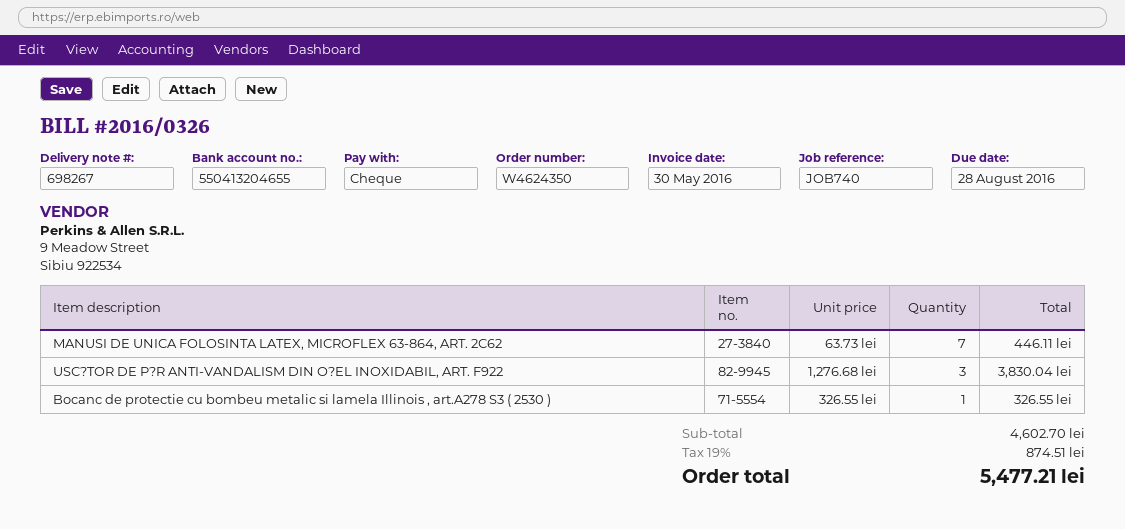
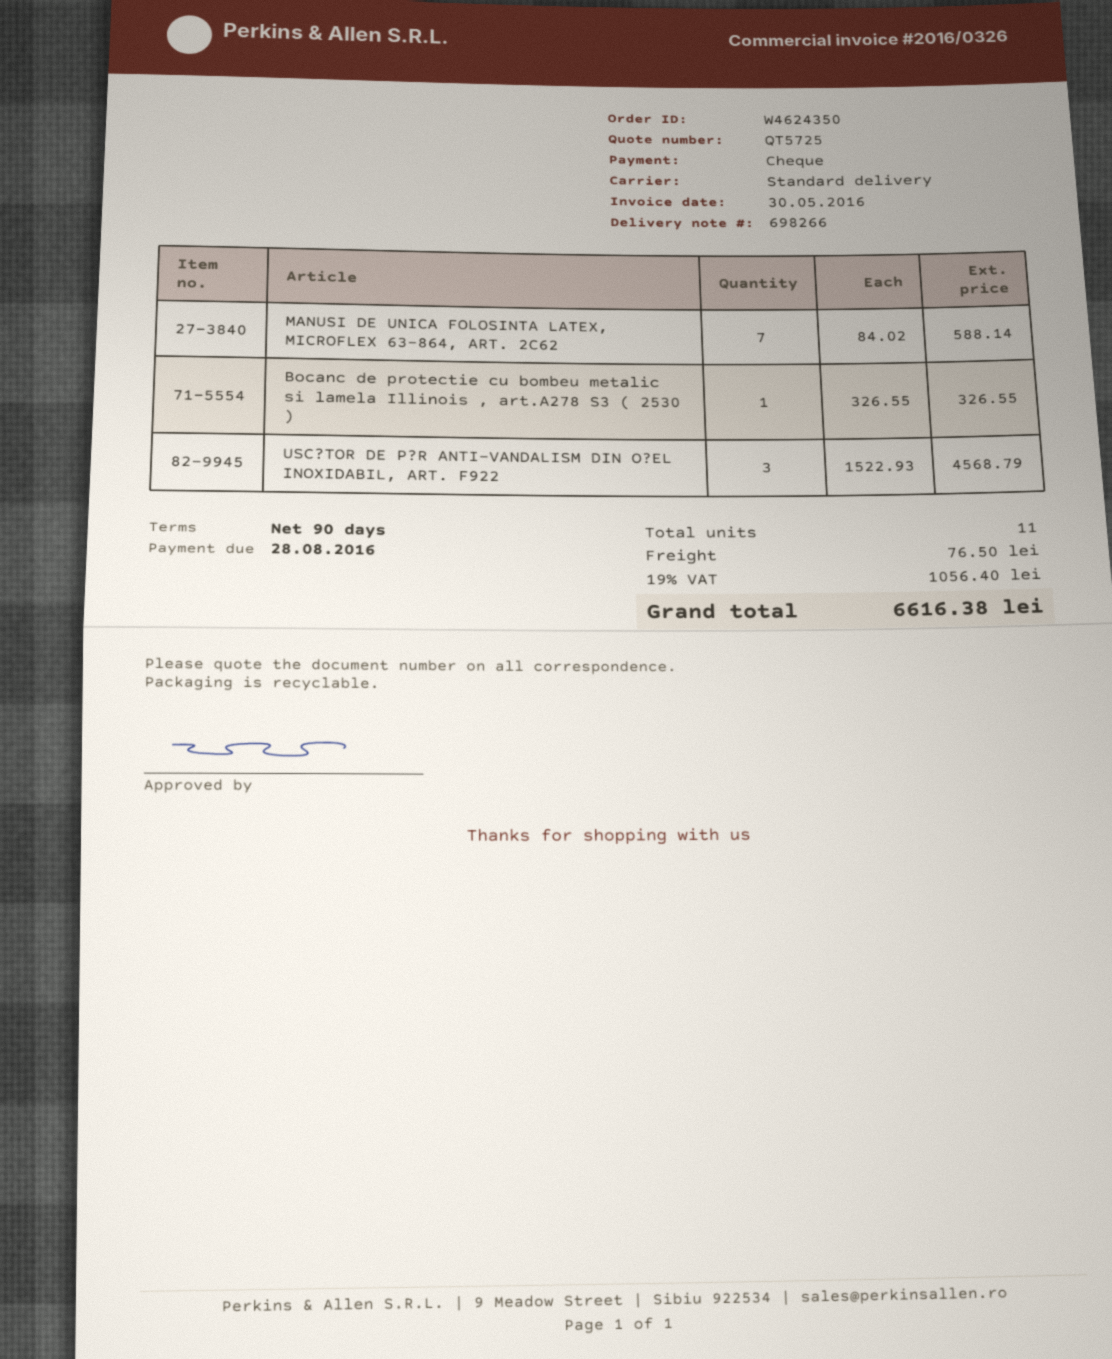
delivery note number: 698267 -> 698266
MANUSI DE UNICA FOLOSINTA LATEX, MICROFLEX 63-864, ART. 2C62: 7 x 63.73 = 446.11 -> 7 x 84.02 = 588.14
USC?TOR DE P?R ANTI-VANDALISM DIN O?EL INOXIDABIL, ART. F922: 3 x 1276.68 = 3830.04 -> 3 x 1522.93 = 4568.79
shipping: none -> 76.50
tax: 19% = 874.51 -> 19% = 1056.40
total: 5477.21 -> 6616.38

